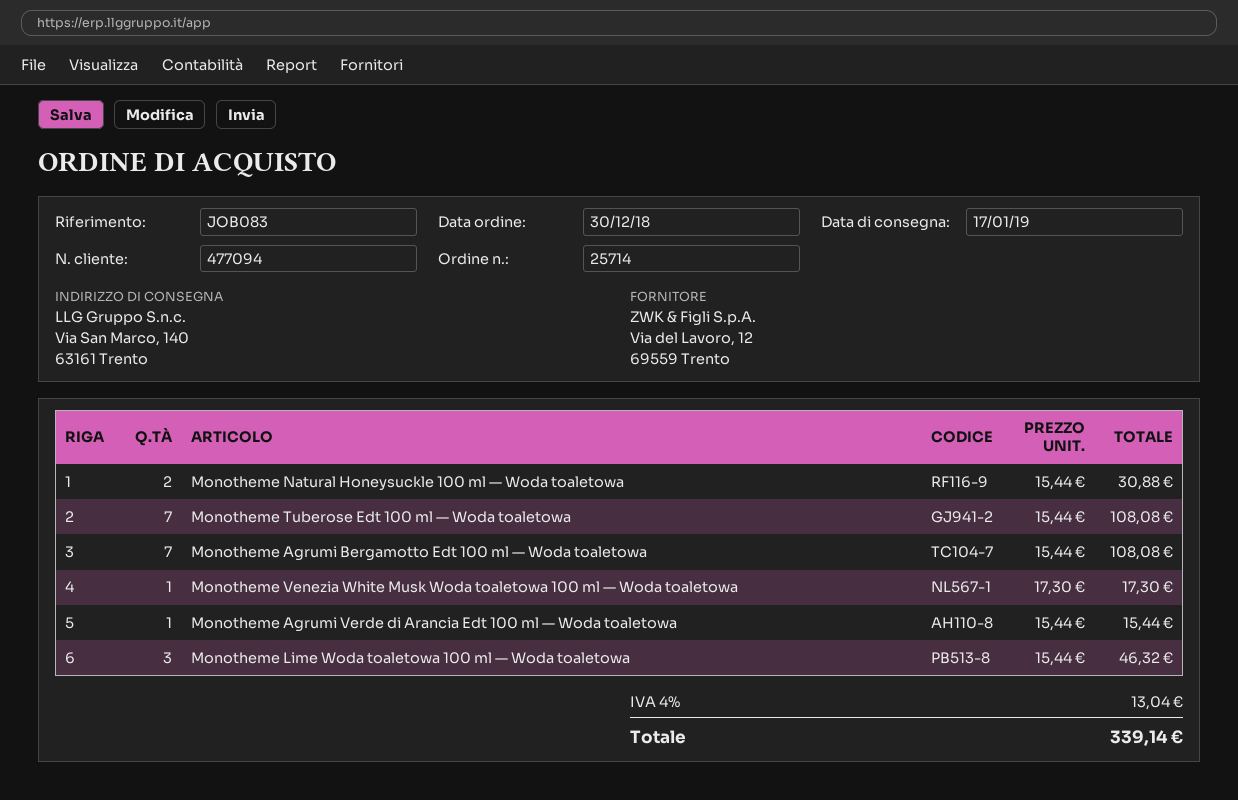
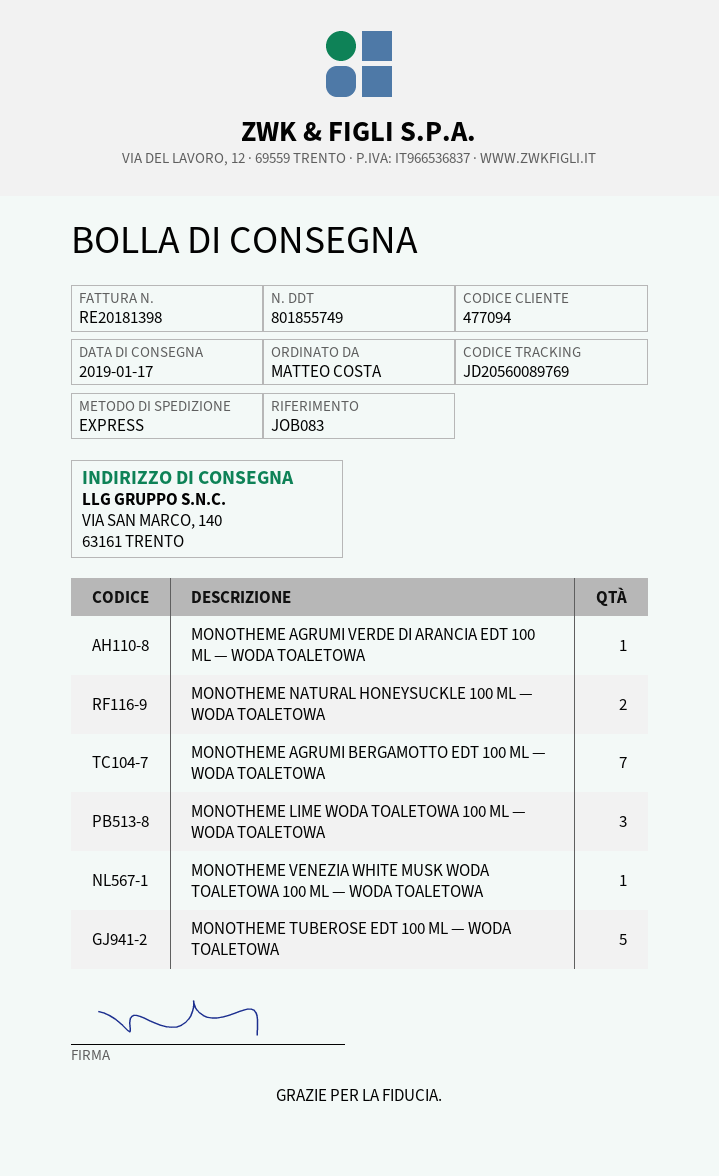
Monotheme Tuberose Edt 100 ml — Woda toaletowa: 7 -> 5

